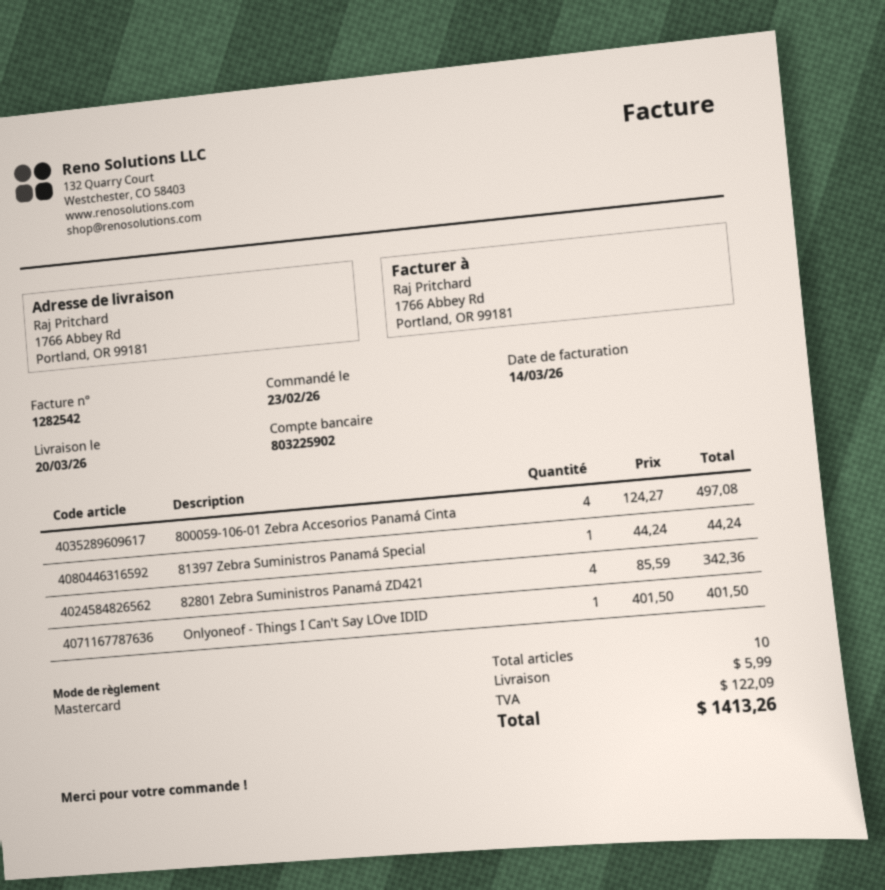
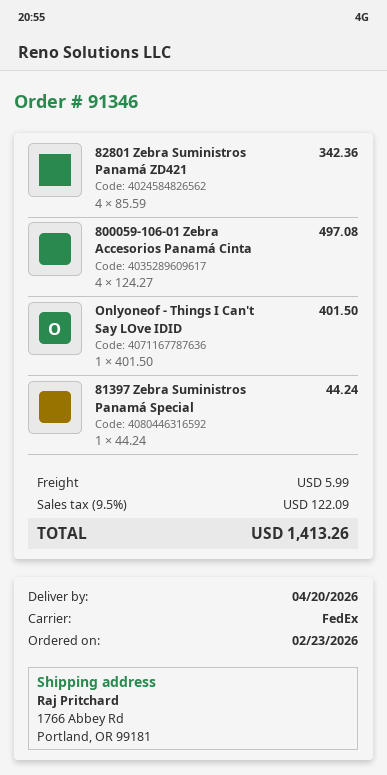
delivery date: 2026-03-20 -> 2026-04-20

